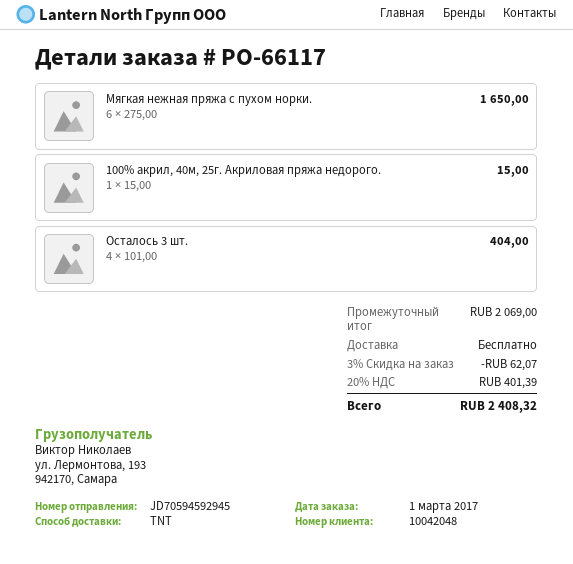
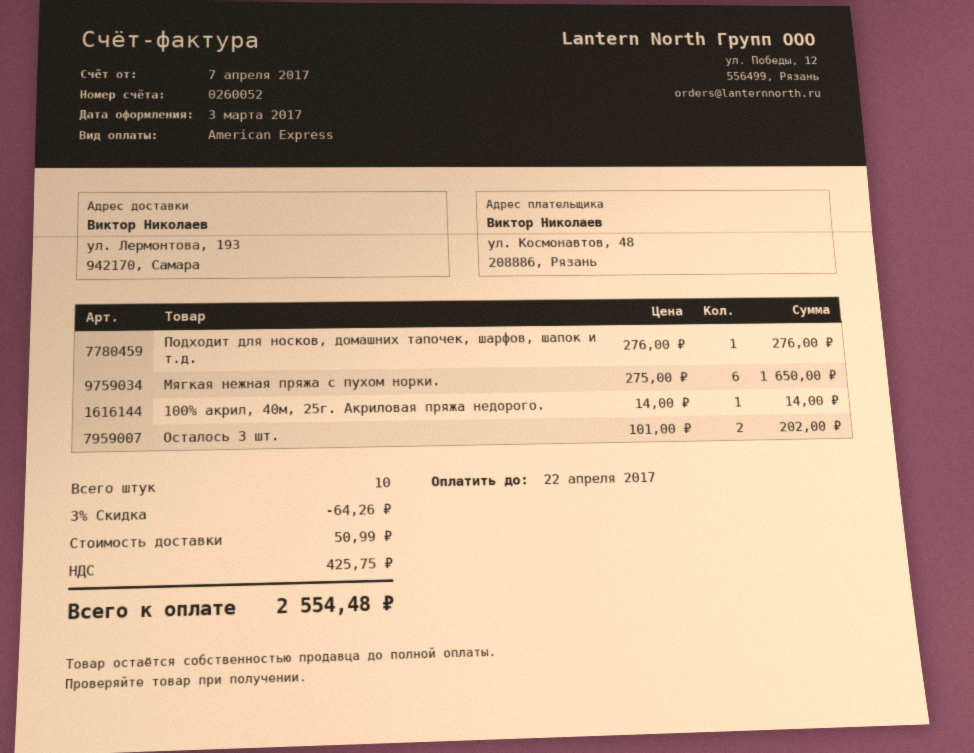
order date: 2017-03-01 -> 2017-03-03
100% акрил, 40м, 25г. Акриловая пряжа недорого.: 1 x 15.00 = 15.00 -> 1 x 14.00 = 14.00
Осталось 3 шт.: 4 x 101.00 = 404.00 -> 2 x 101.00 = 202.00
Подходит для носков, домашних тапочек, шарфов, шапок и т.д.: none -> 1 x 276.00 = 276.00
discount: 3% = 62.07 -> 3% = 64.26
shipping: 0.00 -> 50.99
tax: 401.39 -> 425.75
total: 2408.32 -> 2554.48

